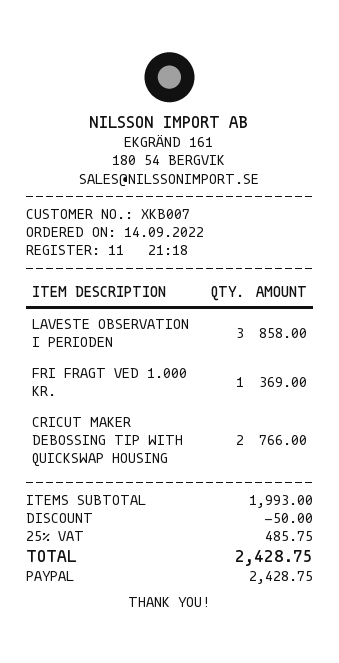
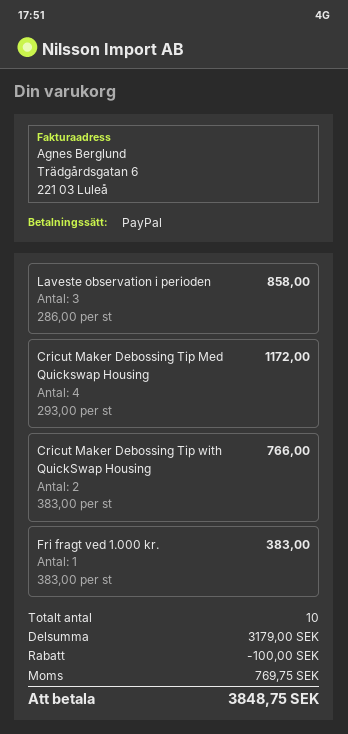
FRI FRAGT VED 1.000 KR.: 1 for 369.00 -> 1 for 383.00
Cricut Maker Debossing Tip Med Quickswap Housing: none -> 4 for 1172.00
subtotal: 1993.00 -> 3179.00
discount: 50.00 -> 100.00
tax: 485.75 -> 769.75
total: 2428.75 -> 3848.75

